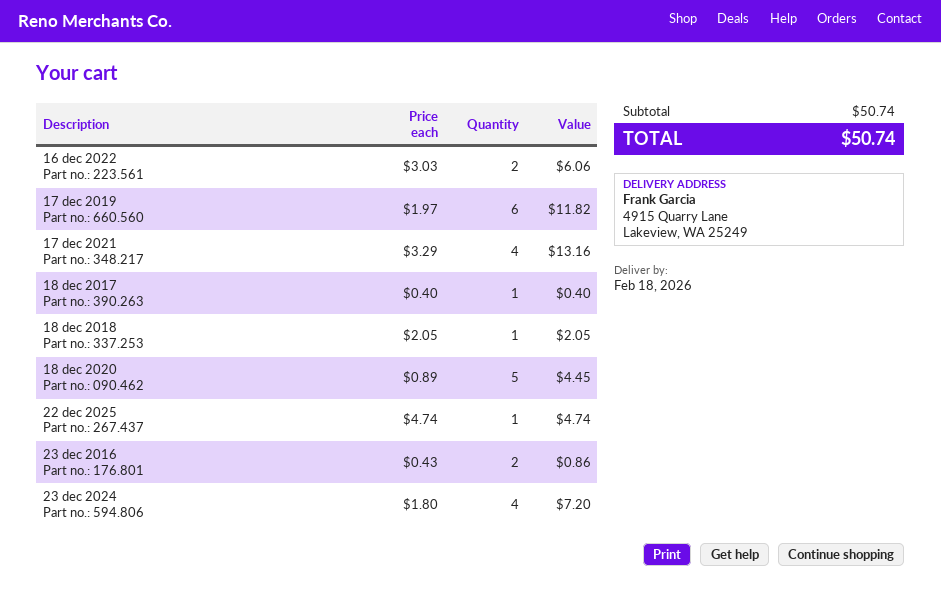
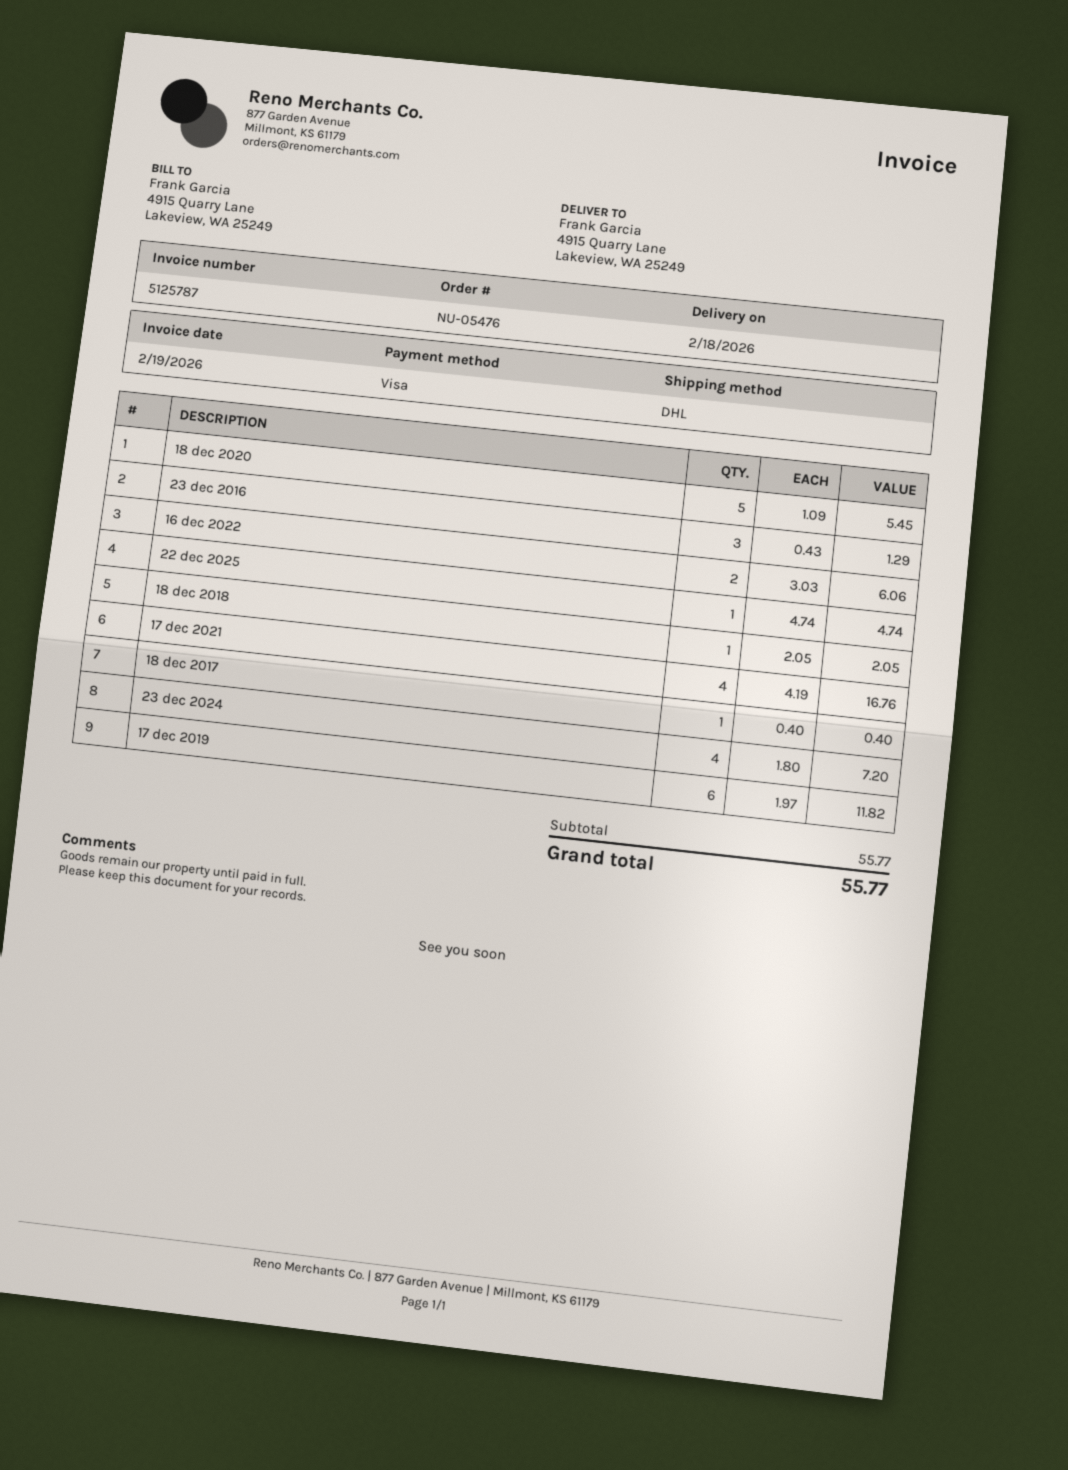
17 dec 2021: 4 x 3.29 = 13.16 -> 4 x 4.19 = 16.76
18 dec 2020: 5 x 0.89 = 4.45 -> 5 x 1.09 = 5.45
23 dec 2016: 2 x 0.43 = 0.86 -> 3 x 0.43 = 1.29
subtotal: 50.74 -> 55.77
total: 50.74 -> 55.77

